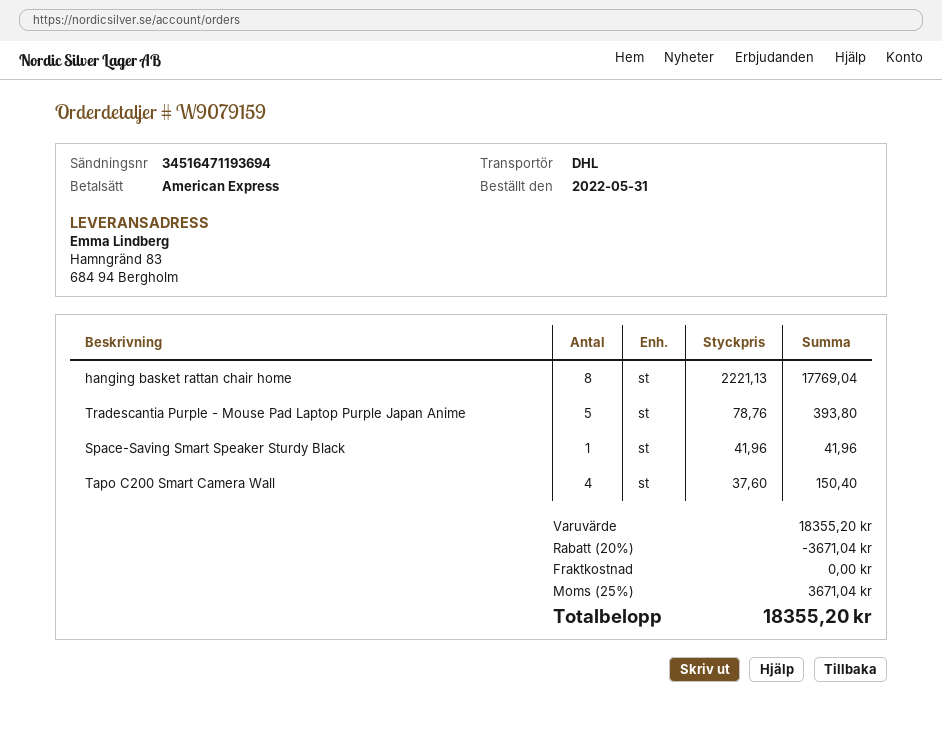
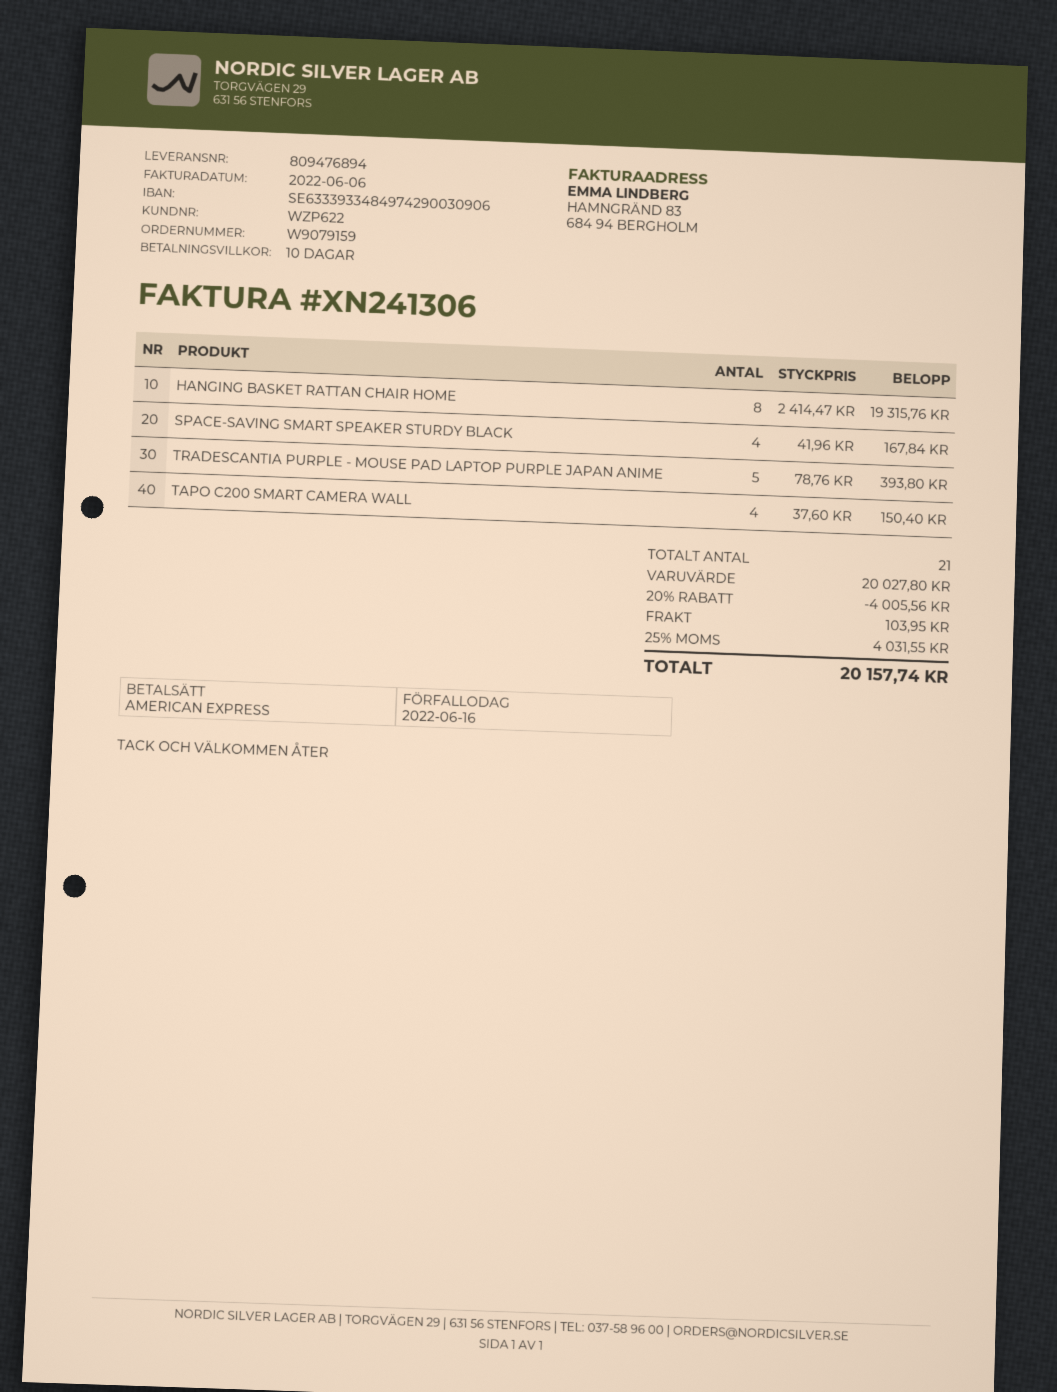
hanging basket rattan chair home: 8 x 2221.13 = 17769.04 -> 8 x 2414.47 = 19315.76
Space-Saving Smart Speaker Sturdy Black: 1 x 41.96 = 41.96 -> 4 x 41.96 = 167.84
subtotal: 18355.20 -> 20027.80
discount: 20% = 3671.04 -> 20% = 4005.56
shipping: 0.00 -> 103.95
tax: 25% = 3671.04 -> 25% = 4031.55
total: 18355.20 -> 20157.74

